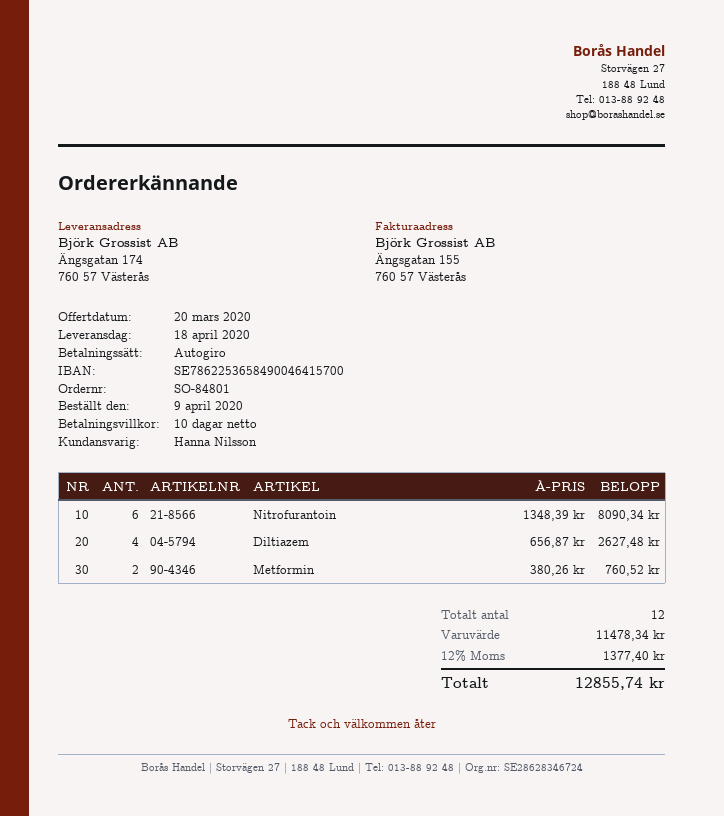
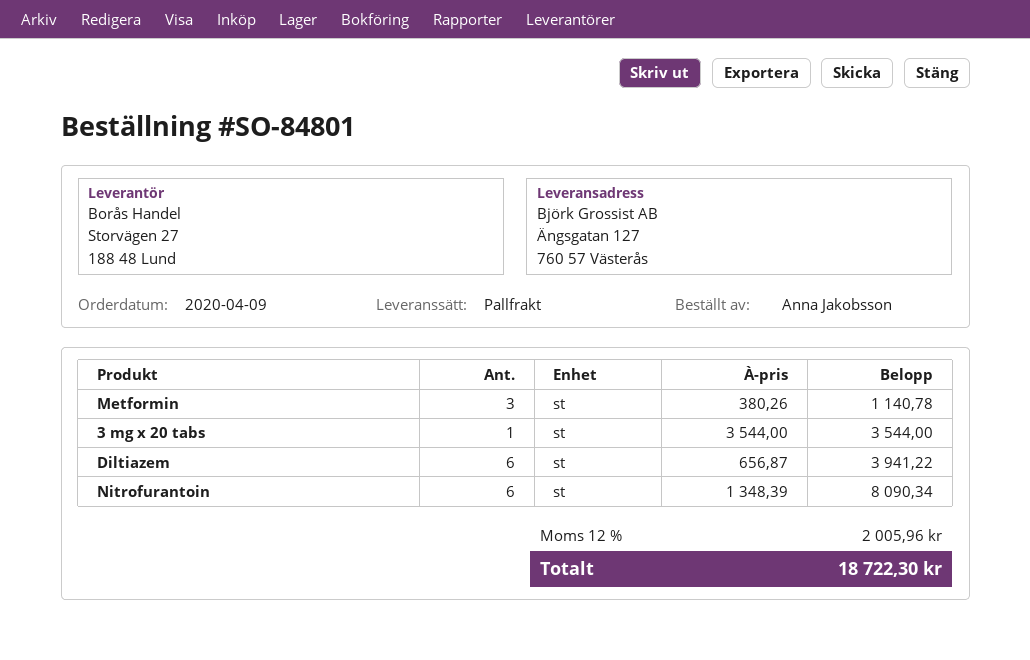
ship to: Ängsgatan 174, 760 57 Västerås -> Ängsgatan 127, 760 57 Västerås
Diltiazem: 4 x 656.87 = 2627.48 -> 6 x 656.87 = 3941.22
Metformin: 2 x 380.26 = 760.52 -> 3 x 380.26 = 1140.78
3 mg x 20 tabs: none -> 1 x 3544.00 = 3544.00
tax: 12% = 1377.40 -> 12% = 2005.96
total: 12855.74 -> 18722.30

